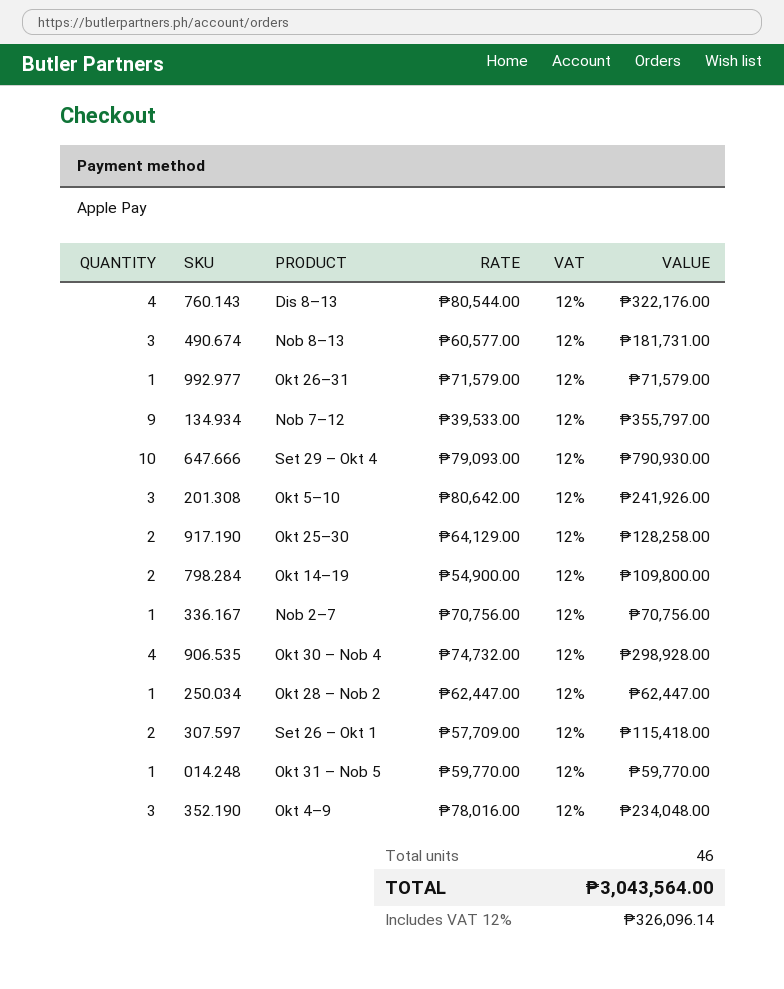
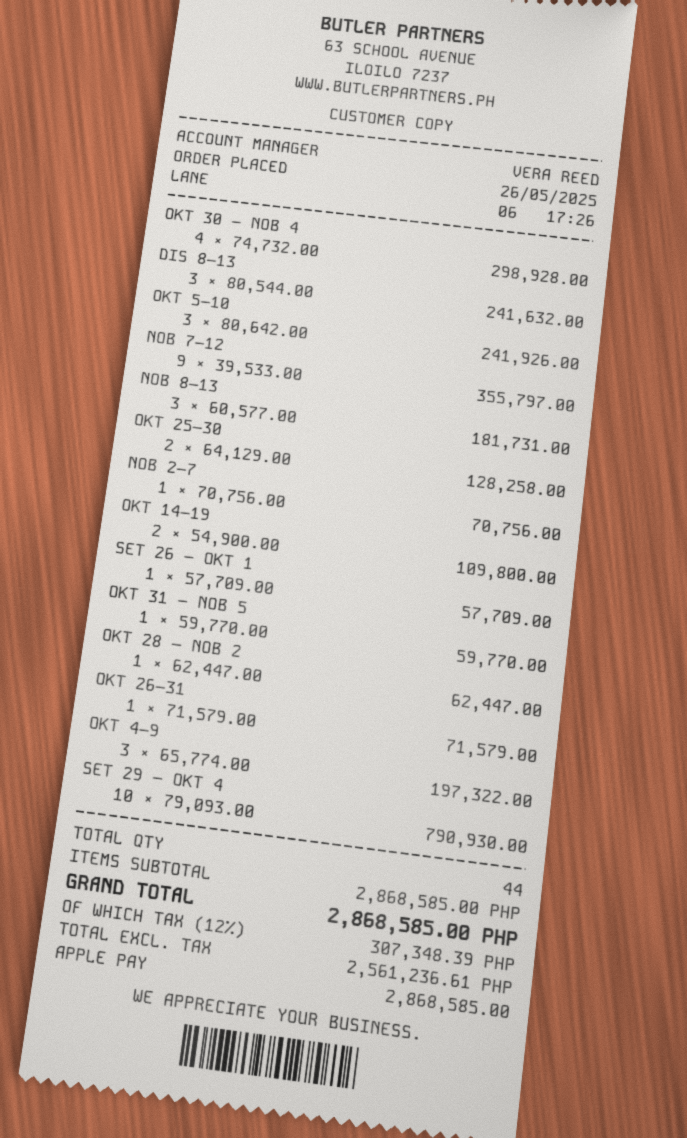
Dis 8–13: 4 x 80544.00 = 322176.00 -> 3 x 80544.00 = 241632.00
Set 26 – Okt 1: 2 x 57709.00 = 115418.00 -> 1 x 57709.00 = 57709.00
Okt 4–9: 3 x 78016.00 = 234048.00 -> 3 x 65774.00 = 197322.00
total quantity: 46 -> 44
tax: 12% = 326096.14 -> 12% = 307348.39
total: 3043564.00 -> 2868585.00

